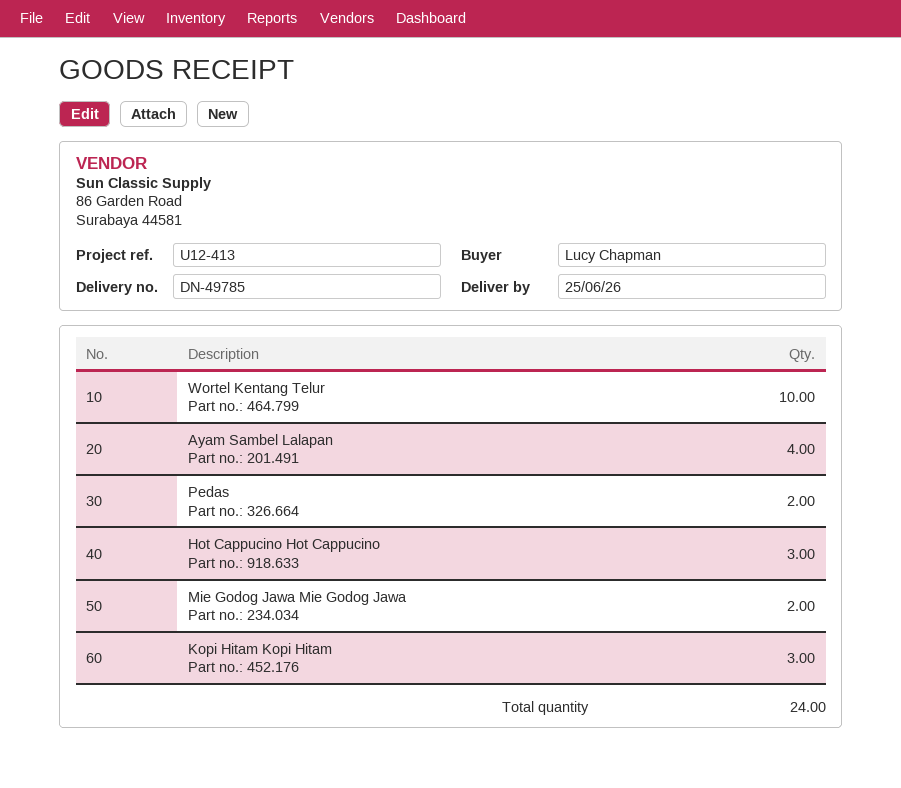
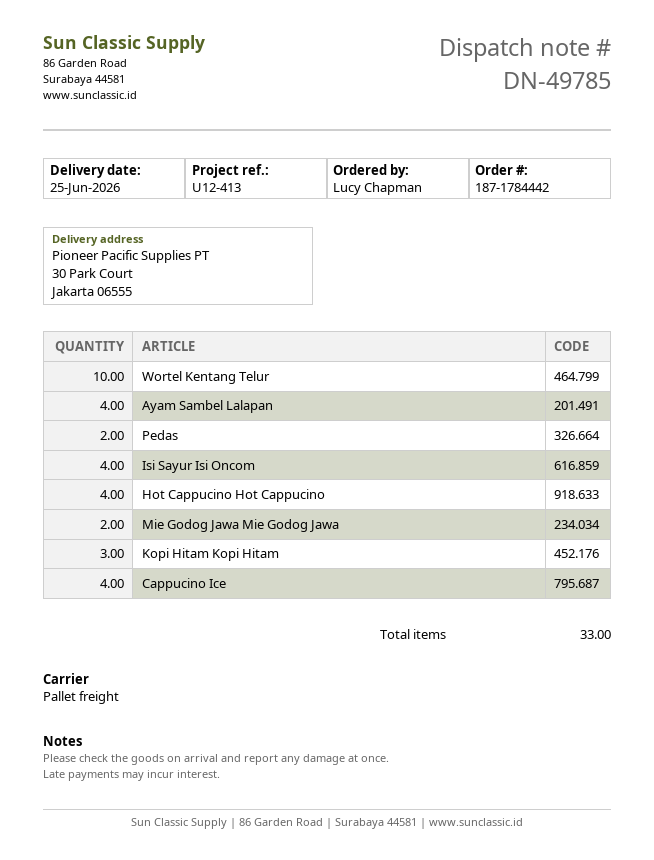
Hot Cappucino Hot Cappucino: 3 -> 4
Isi Sayur Isi Oncom: none -> 4
Cappucino Ice: none -> 4
total quantity: 24 -> 33

